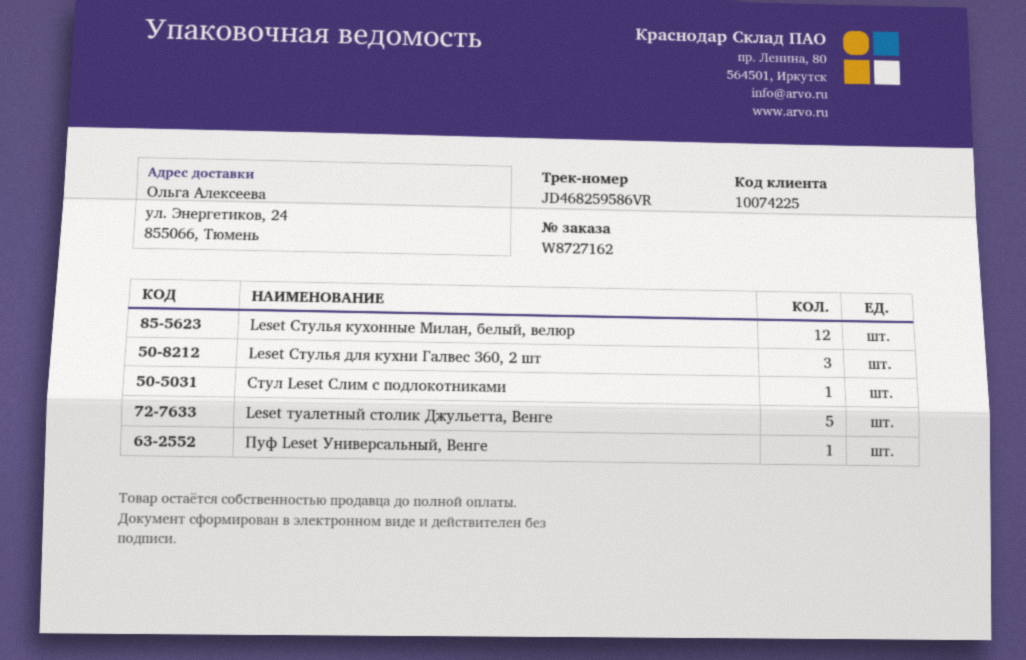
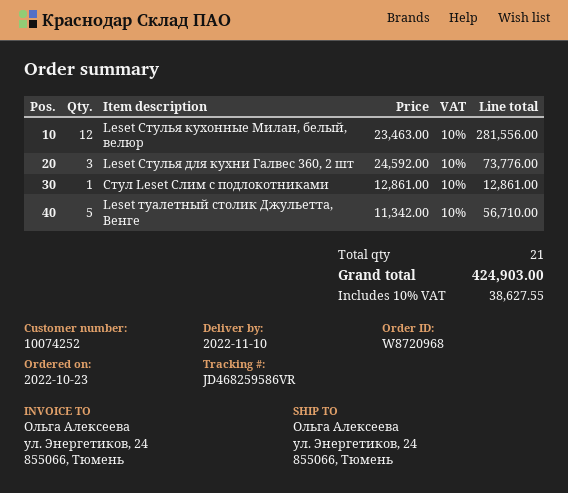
order number: W8727162 -> W8720968
customer number: 10074225 -> 10074252
Пуф Leset Универсальный, Венге: 1 -> none

